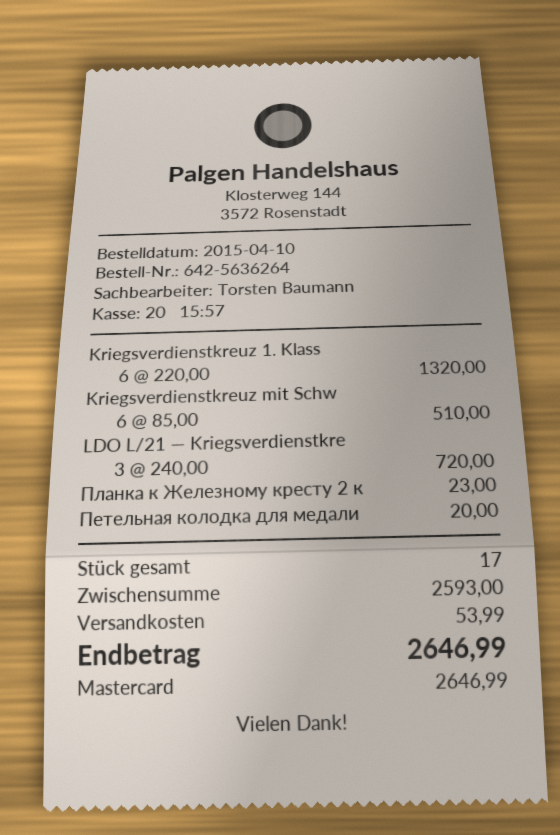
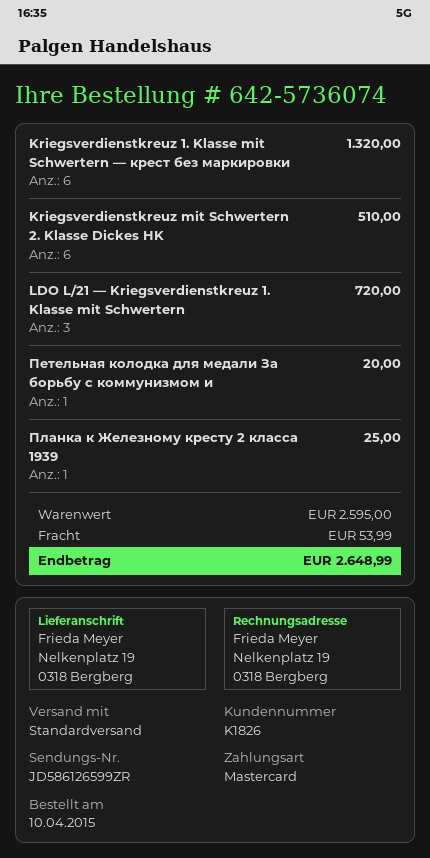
order number: 642-5636264 -> 642-5736074
Планка к Железному кресту 2 к: 1 for 23.00 -> 1 for 25.00
subtotal: 2593.00 -> 2595.00
total: 2646.99 -> 2648.99

